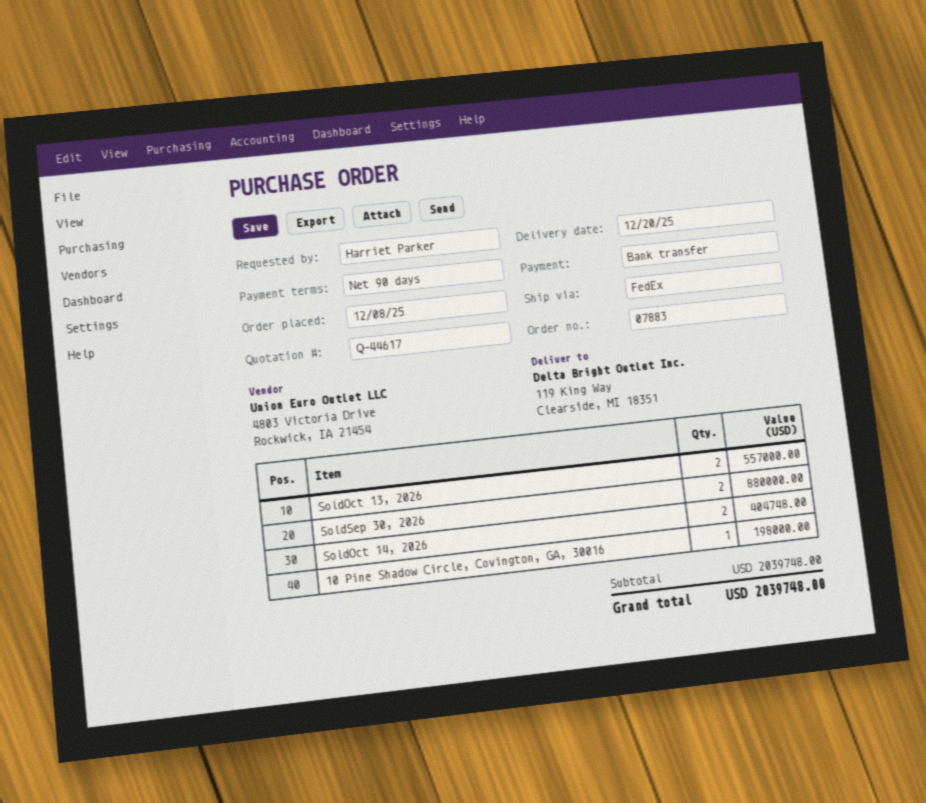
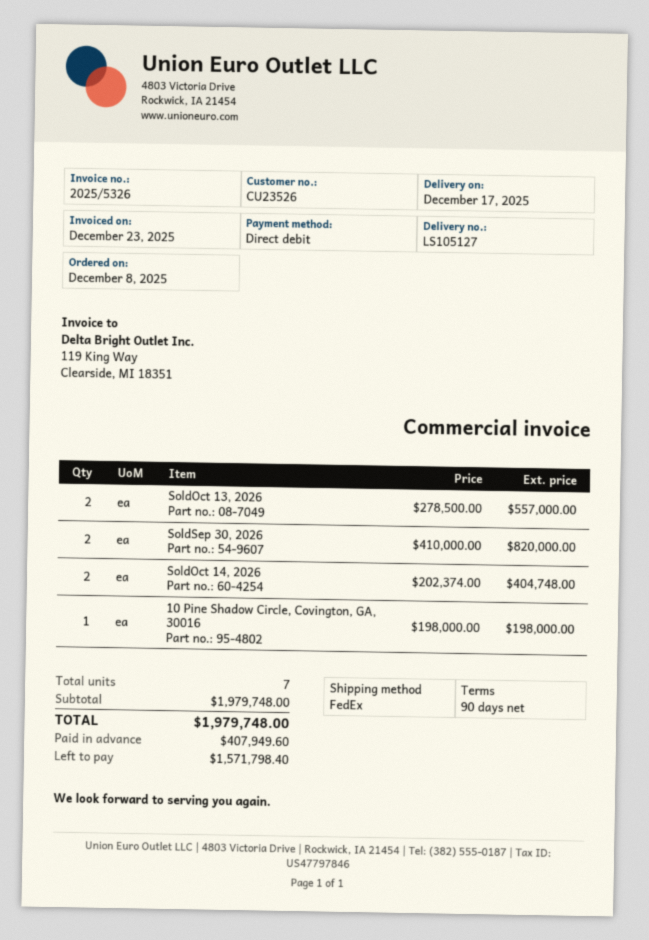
delivery date: 2025-12-20 -> 2025-12-17
payment method: bank transfer -> direct debit
SoldSep 30, 2026: 2 for 880000.00 -> 2 for 820000.00
subtotal: 2039748.00 -> 1979748.00
total: 2039748.00 -> 1979748.00

